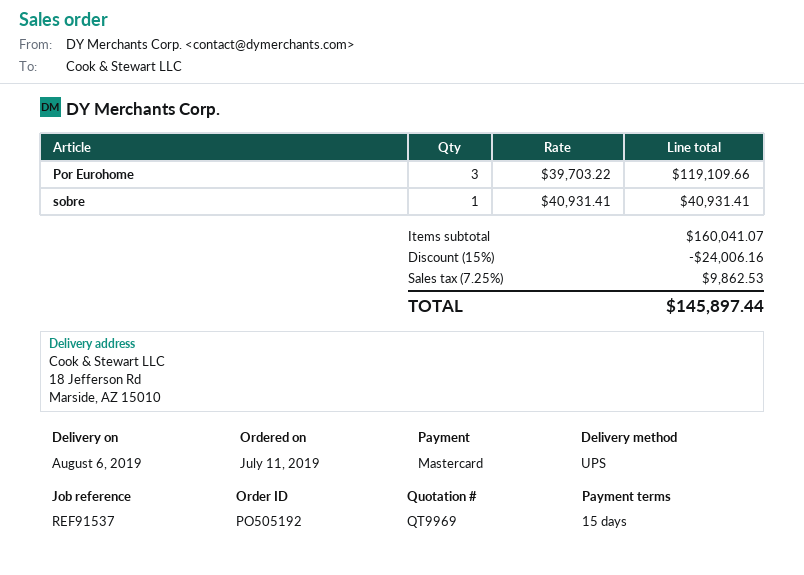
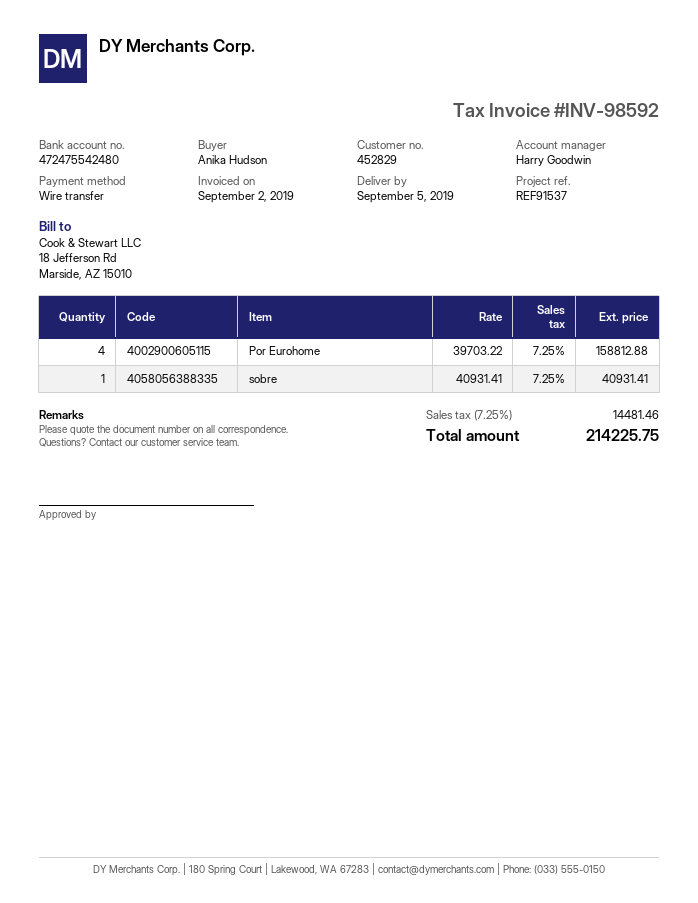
delivery date: 2019-08-06 -> 2019-09-05
payment method: Mastercard -> bank transfer
Por Eurohome: 3 x 39703.22 = 119109.66 -> 4 x 39703.22 = 158812.88
discount: 15% = 24006.16 -> none
tax: 7.25% = 9862.53 -> 7.25% = 14481.46
total: 145897.44 -> 214225.75

